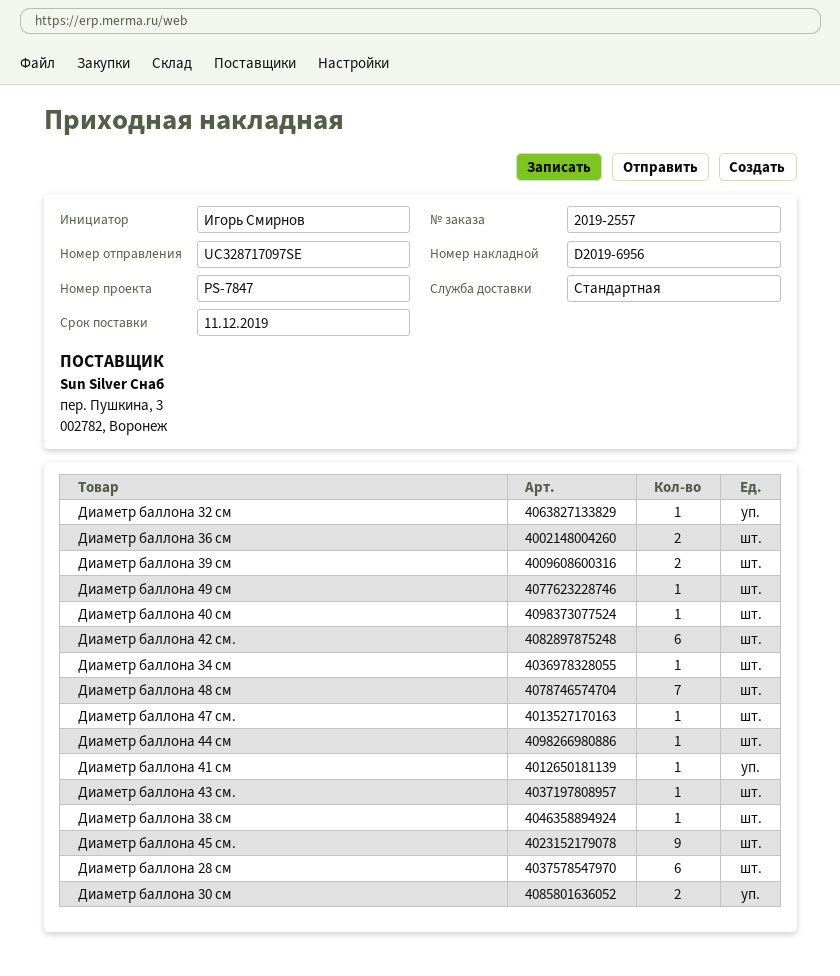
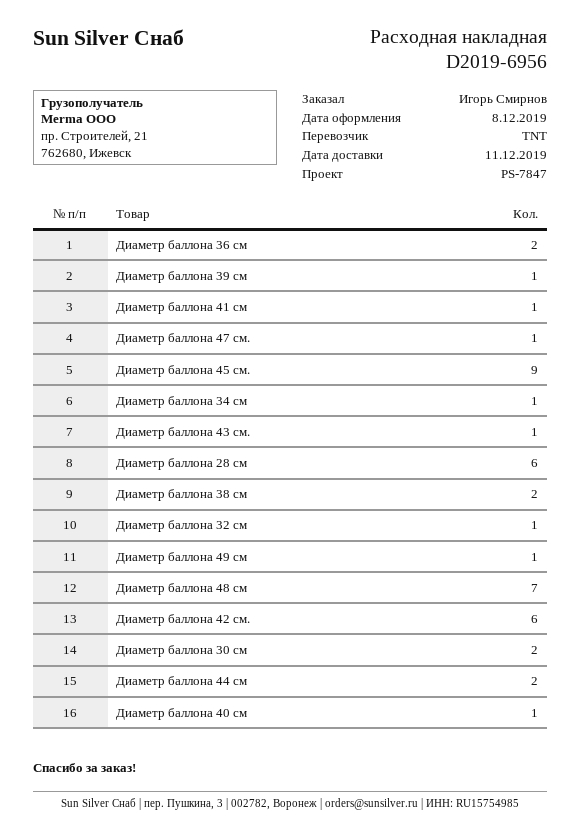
shipping method: standard -> TNT
Диаметр баллона 39 см: 2 -> 1
Диаметр баллона 44 см: 1 -> 2
Диаметр баллона 38 см: 1 -> 2

